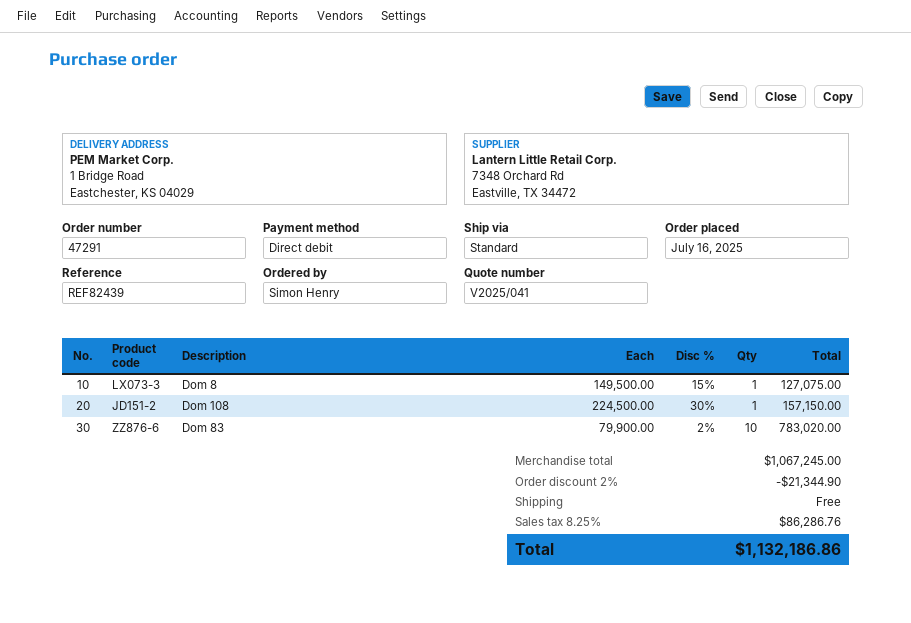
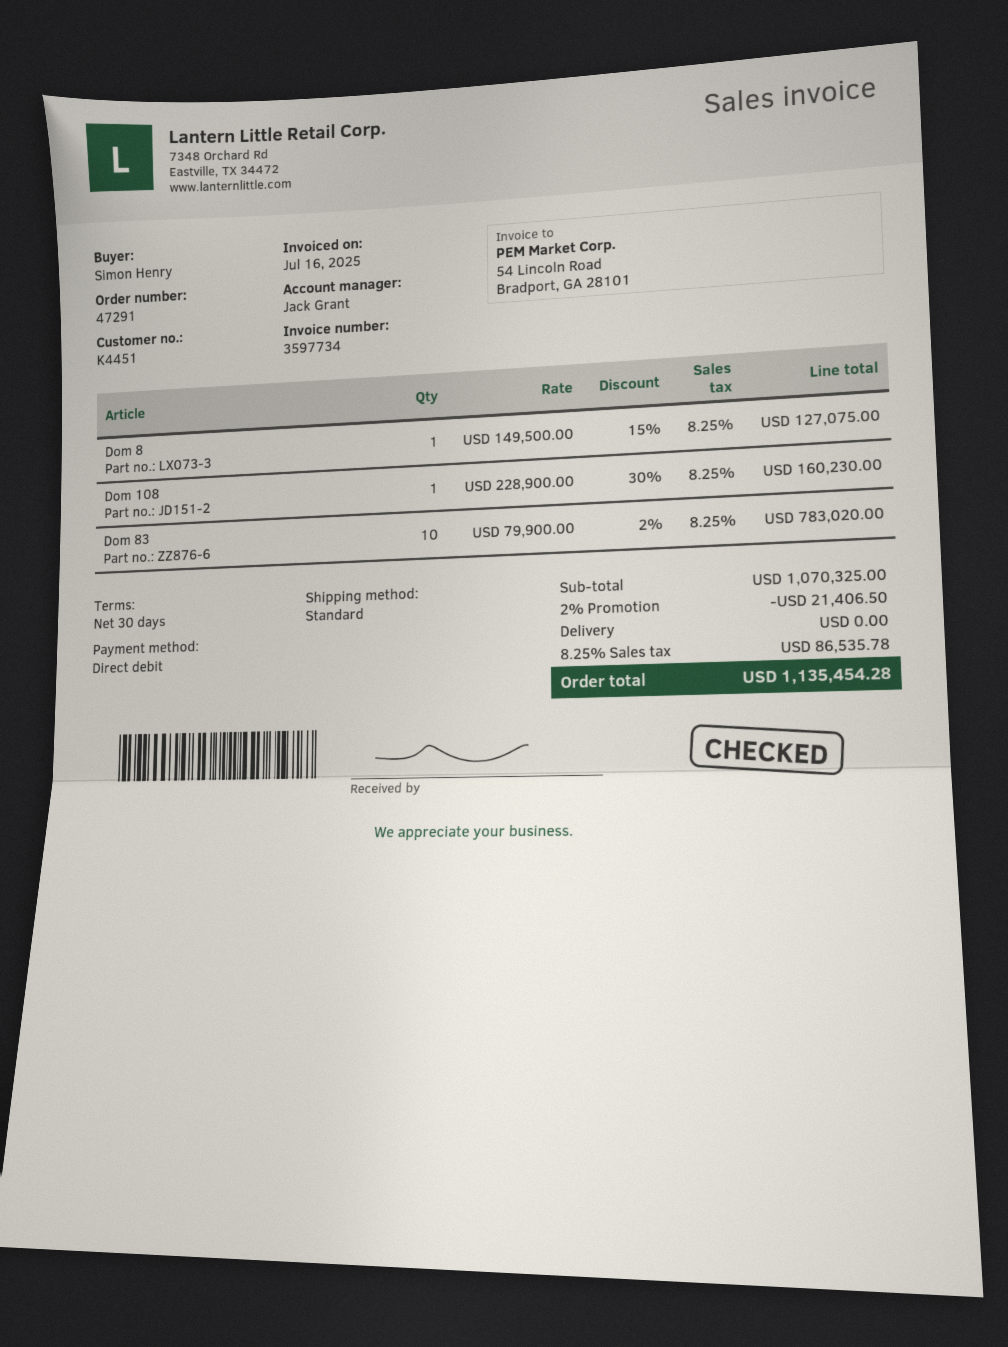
Dom 108: 1 x 224500.00 - 30% = 157150.00 -> 1 x 228900.00 - 30% = 160230.00
subtotal: 1067245.00 -> 1070325.00
discount: 2% = 21344.90 -> 2% = 21406.50
tax: 8.25% = 86286.76 -> 8.25% = 86535.78
total: 1132186.86 -> 1135454.28

